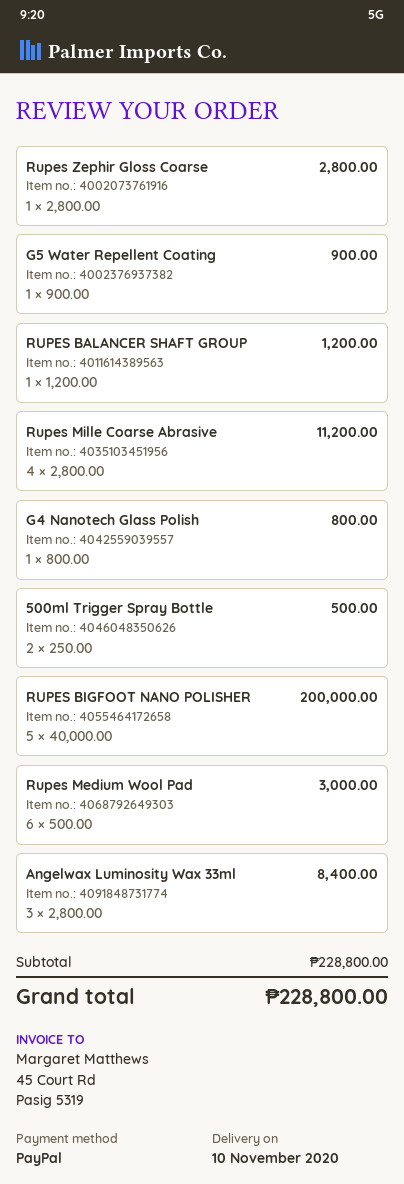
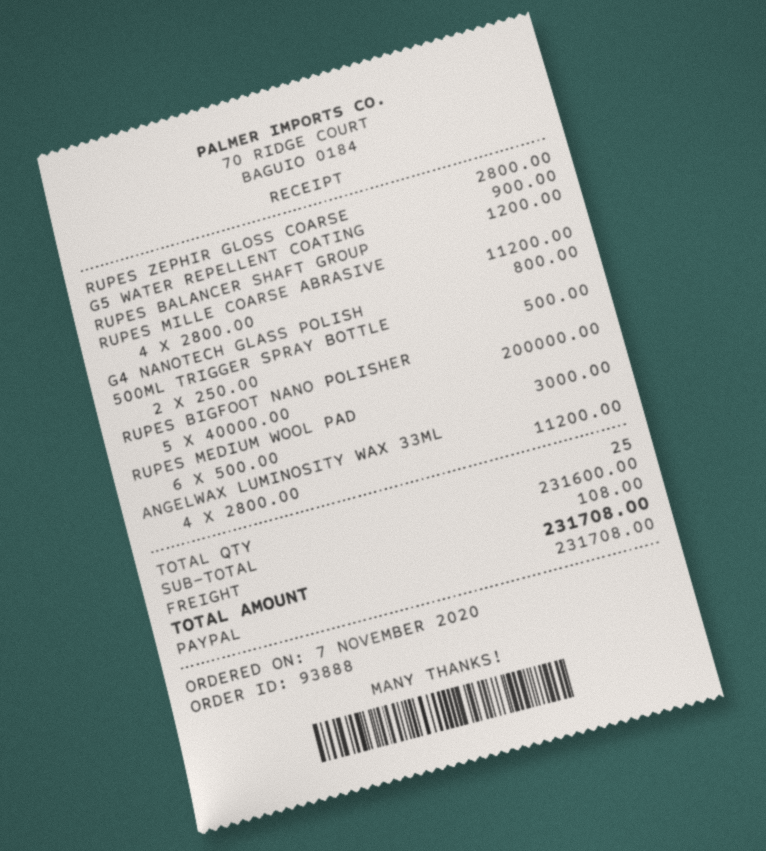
Angelwax Luminosity Wax 33ml: 3 x 2800.00 = 8400.00 -> 4 x 2800.00 = 11200.00
subtotal: 228800.00 -> 231600.00
shipping: none -> 108.00
total: 228800.00 -> 231708.00

